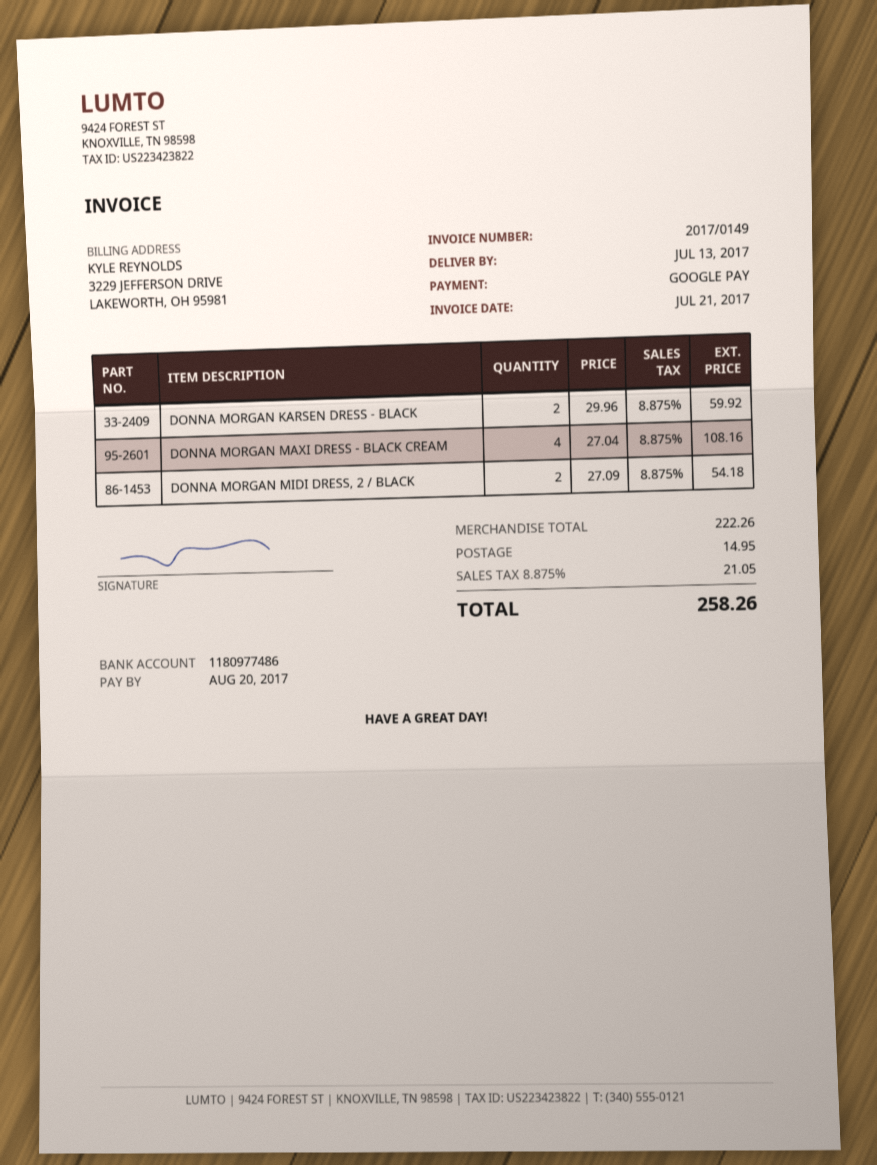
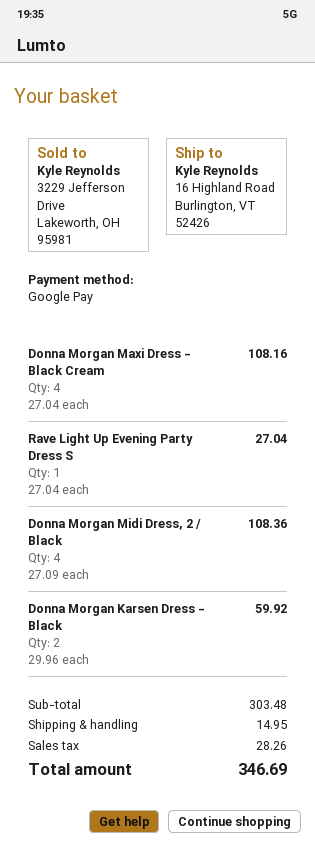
DONNA MORGAN MIDI DRESS, 2 / BLACK: 2 x 27.09 = 54.18 -> 4 x 27.09 = 108.36
Rave Light Up Evening Party Dress S: none -> 1 x 27.04 = 27.04
subtotal: 222.26 -> 303.48
tax: 21.05 -> 28.26
total: 258.26 -> 346.69

